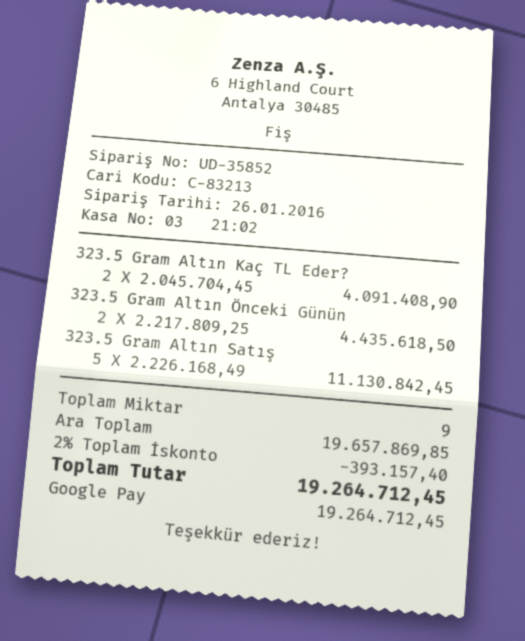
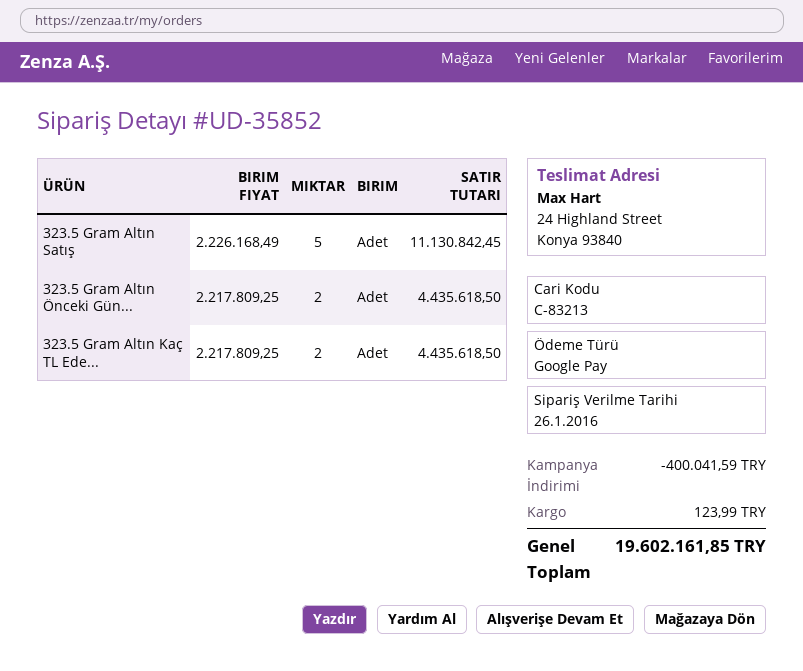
323.5 Gram Altın Kaç TL Eder?: 2 x 2045704.45 = 4091408.90 -> 2 x 2217809.25 = 4435618.50
discount: 393157.40 -> 400041.59
shipping: none -> 123.99
total: 19264712.45 -> 19602161.85

